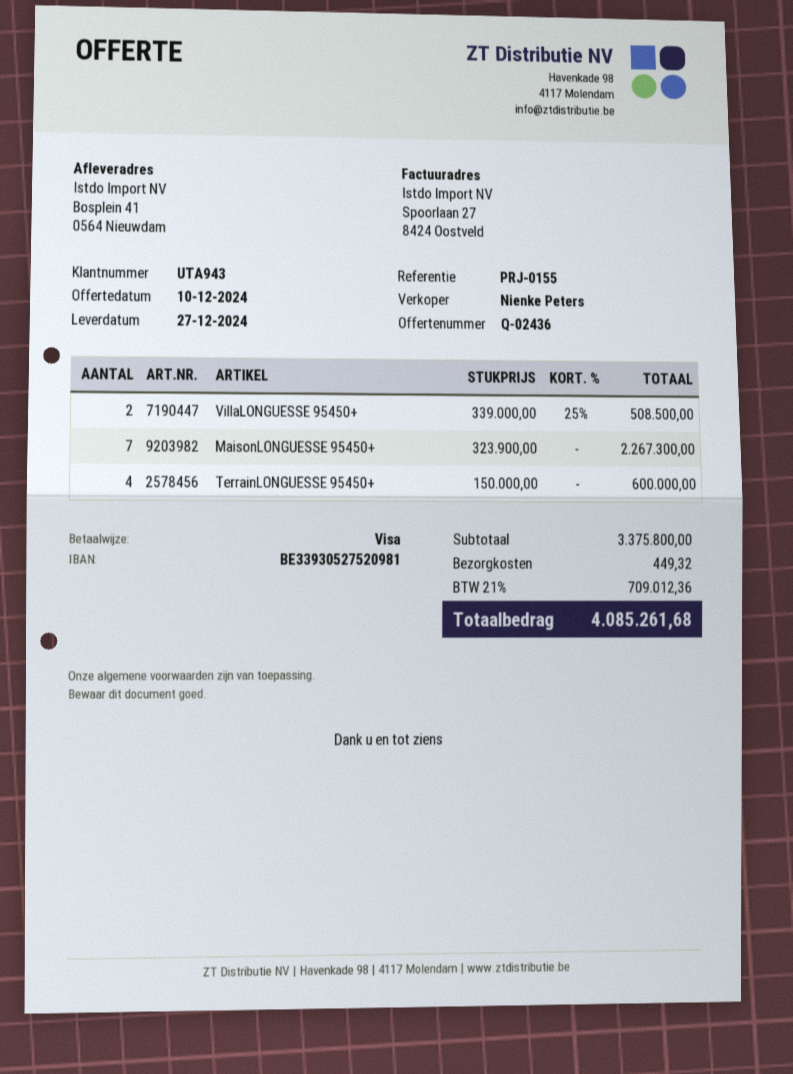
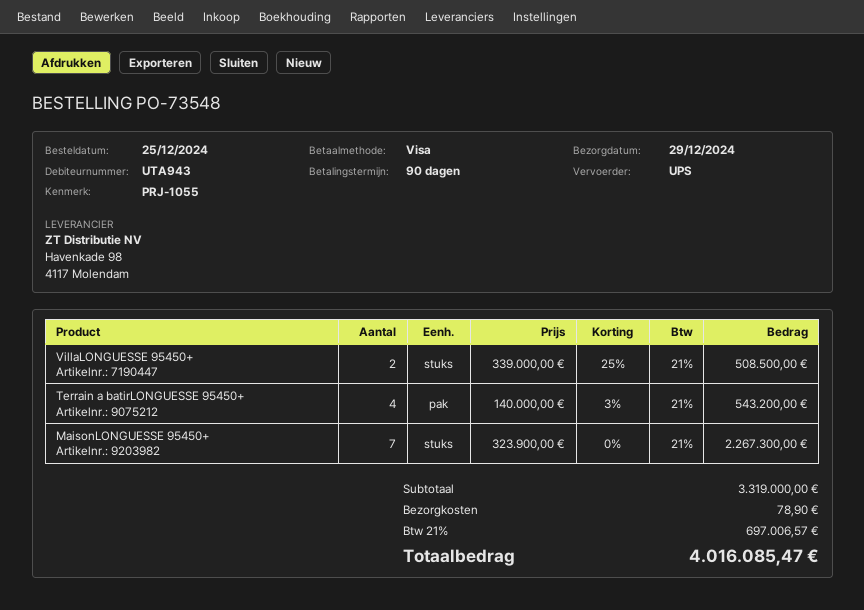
delivery date: 2024-12-27 -> 2024-12-29
reference: PRJ-0155 -> PRJ-1055
TerrainLONGUESSE 95450+: 4 x 150000.00 = 600000.00 -> none
Terrain a batirLONGUESSE 95450+: none -> 4 x 140000.00 - 3% = 543200.00
subtotal: 3375800.00 -> 3319000.00
shipping: 449.32 -> 78.90
tax: 21% = 709012.36 -> 21% = 697006.57
total: 4085261.68 -> 4016085.47

